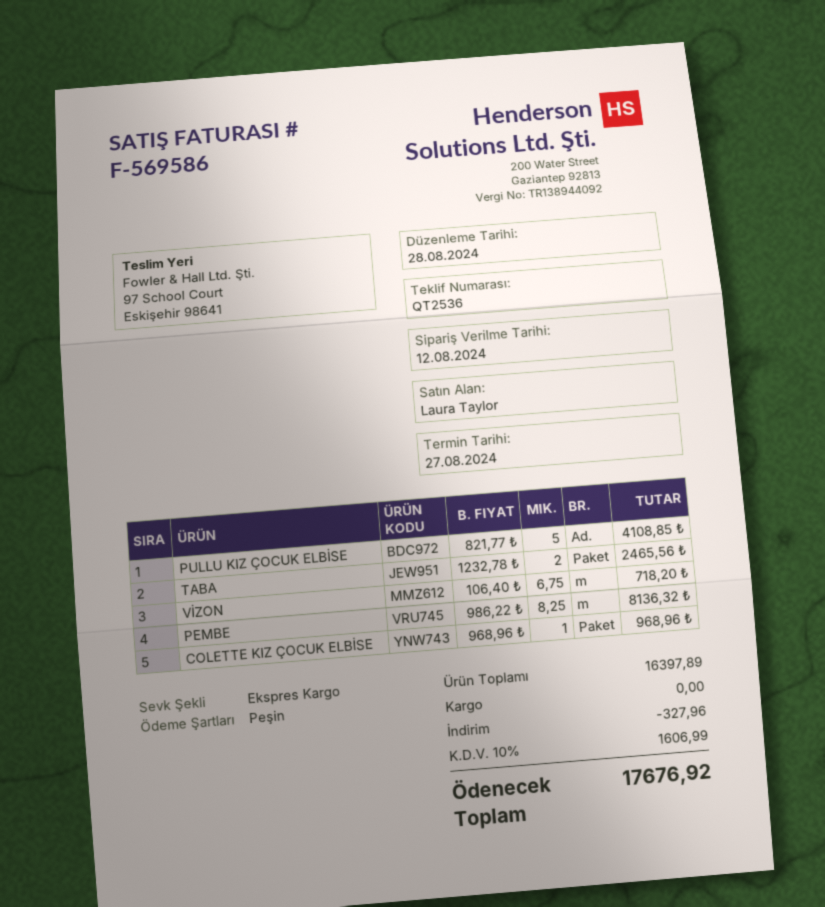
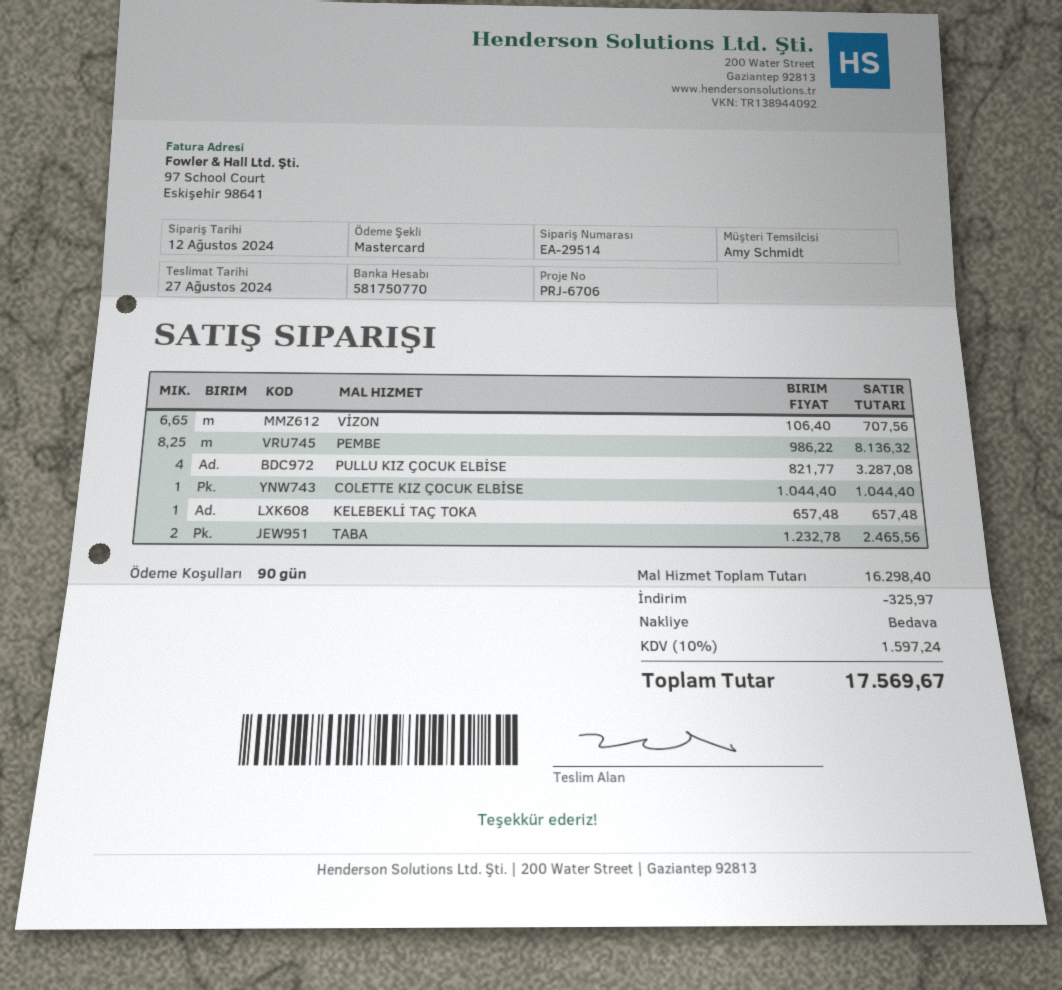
payment terms: on receipt -> 90 days
PULLU KIZ ÇOCUK ELBİSE: 5 x 821.77 = 4108.85 -> 4 x 821.77 = 3287.08
VİZON: 6.75 x 106.40 = 718.20 -> 6.65 x 106.40 = 707.56
COLETTE KIZ ÇOCUK ELBİSE: 1 x 968.96 = 968.96 -> 1 x 1044.40 = 1044.40
KELEBEKLİ TAÇ TOKA: none -> 1 x 657.48 = 657.48
subtotal: 16397.89 -> 16298.40
discount: 327.96 -> 325.97
tax: 10% = 1606.99 -> 10% = 1597.24
total: 17676.92 -> 17569.67

